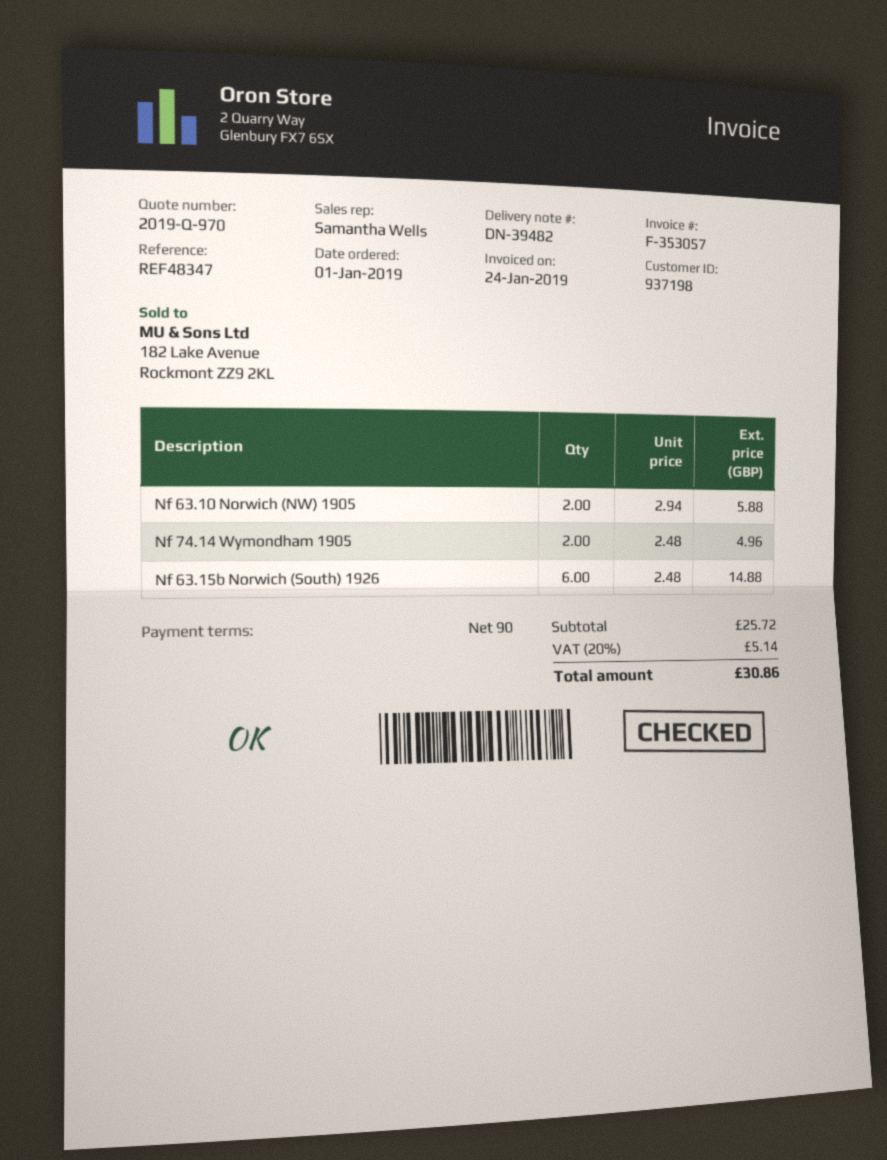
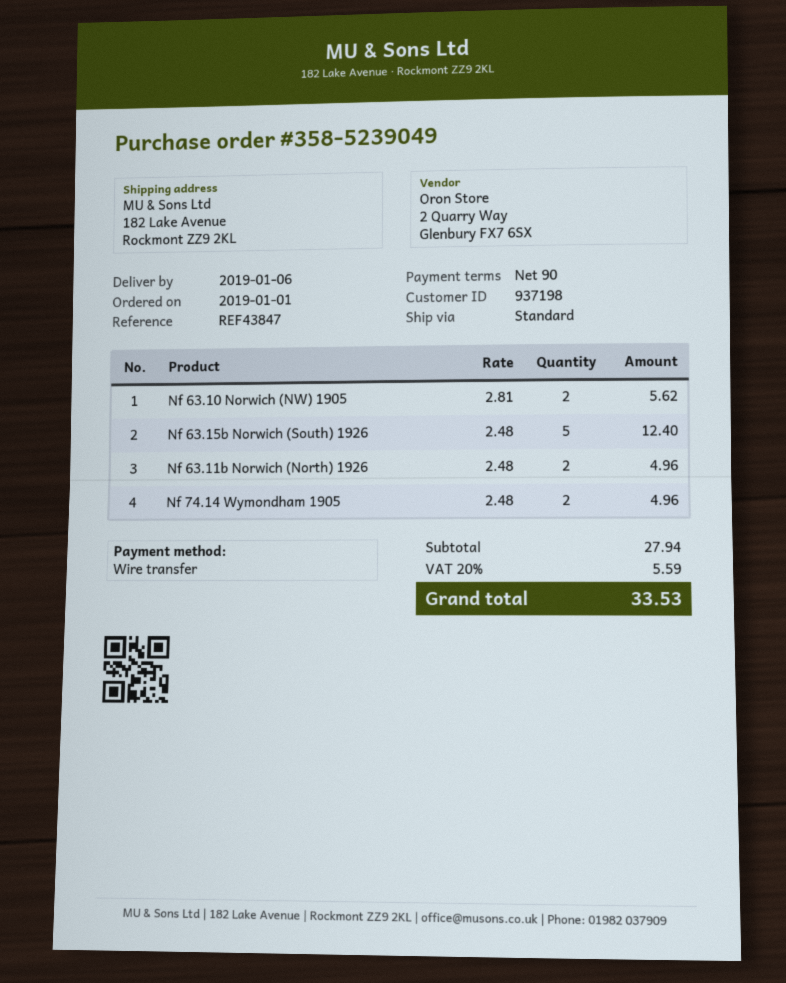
reference: REF48347 -> REF43847
Nf 63.10 Norwich (NW) 1905: 2 x 2.94 = 5.88 -> 2 x 2.81 = 5.62
Nf 63.15b Norwich (South) 1926: 6 x 2.48 = 14.88 -> 5 x 2.48 = 12.40
Nf 63.11b Norwich (North) 1926: none -> 2 x 2.48 = 4.96
subtotal: 25.72 -> 27.94
tax: 20% = 5.14 -> 20% = 5.59
total: 30.86 -> 33.53

